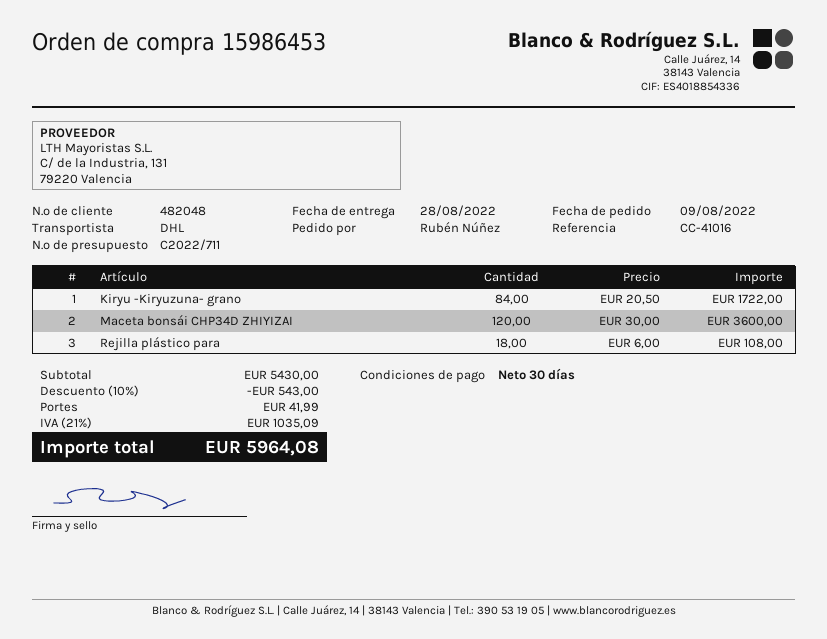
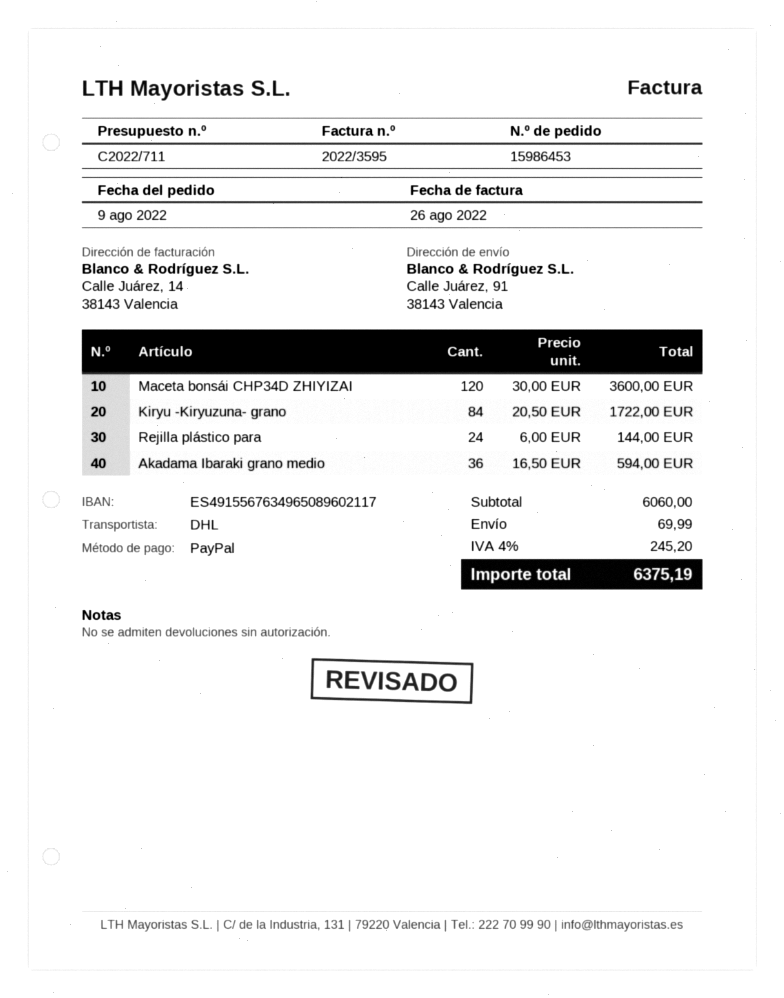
Rejilla plástico para: 18 x 6.00 = 108.00 -> 24 x 6.00 = 144.00
Akadama Ibaraki grano medio: none -> 36 x 16.50 = 594.00
subtotal: 5430.00 -> 6060.00
discount: 10% = 543.00 -> none
shipping: 41.99 -> 69.99
tax: 21% = 1035.09 -> 4% = 245.20
total: 5964.08 -> 6375.19

